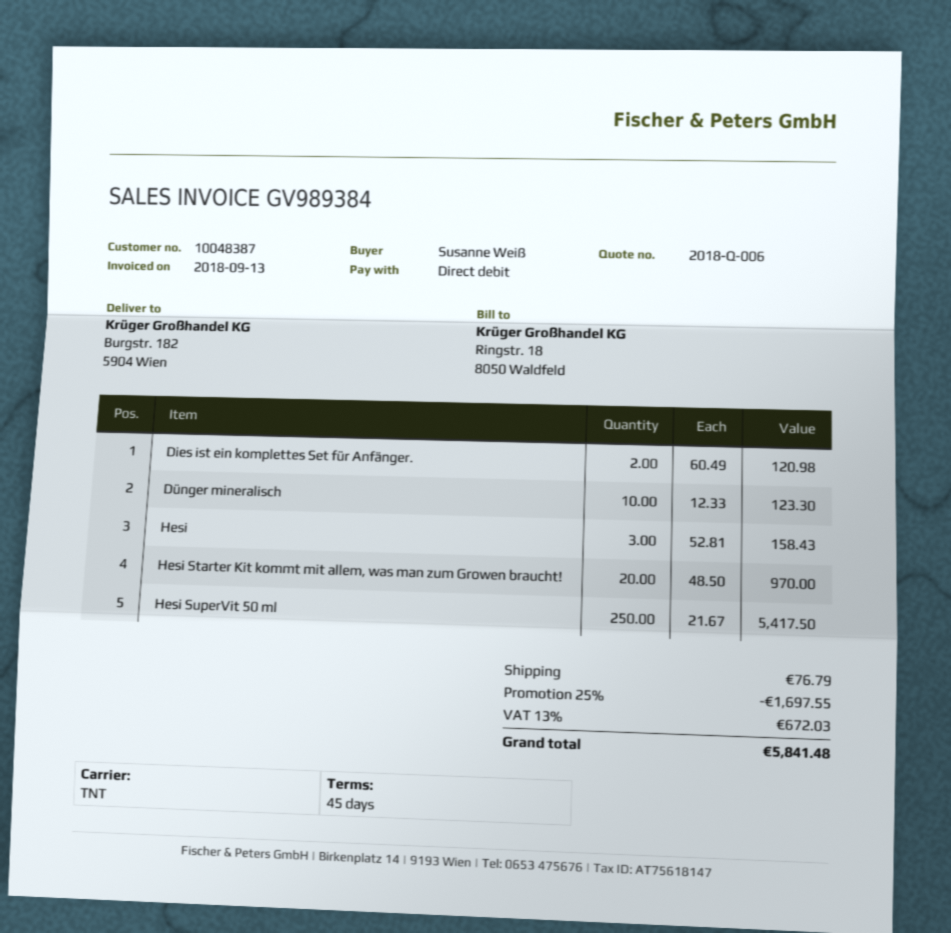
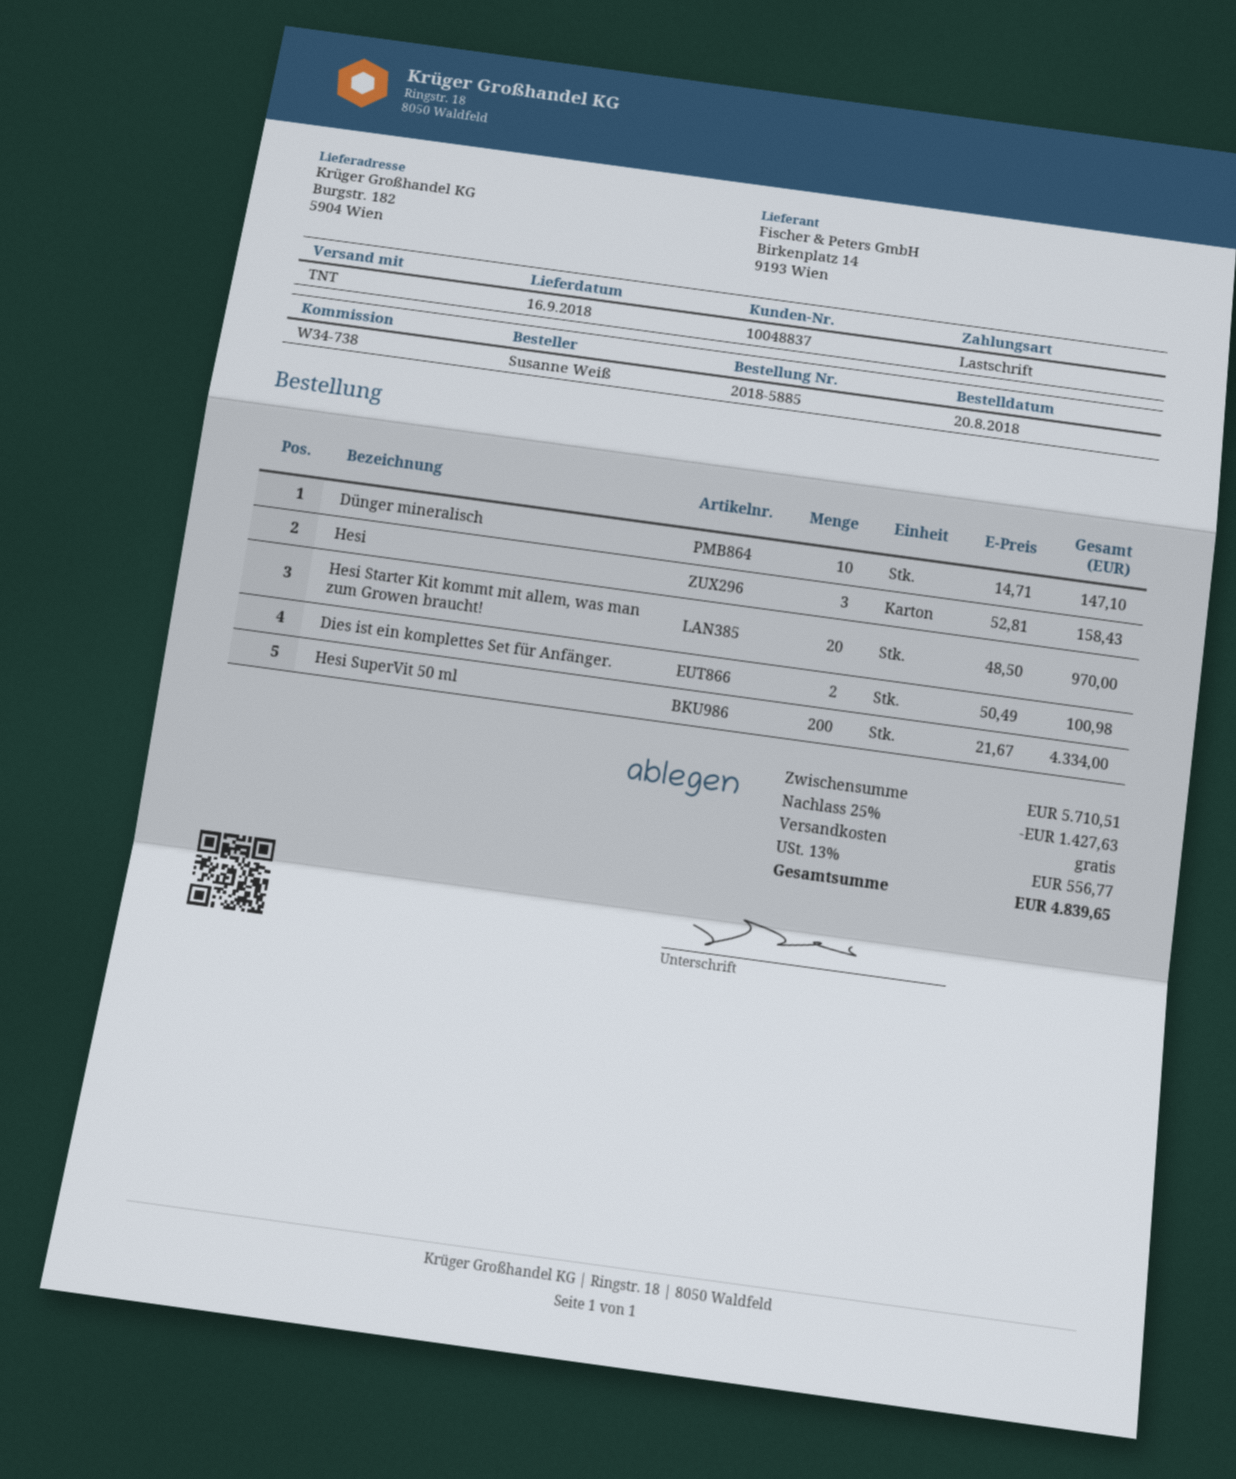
customer number: 10048387 -> 10048837
Dies ist ein komplettes Set für Anfänger.: 2 x 60.49 = 120.98 -> 2 x 50.49 = 100.98
Dünger mineralisch: 10 x 12.33 = 123.30 -> 10 x 14.71 = 147.10
Hesi SuperVit 50 ml: 250 x 21.67 = 5417.50 -> 200 x 21.67 = 4334.00
discount: 25% = 1697.55 -> 25% = 1427.63
shipping: 76.79 -> 0.00
tax: 13% = 672.03 -> 13% = 556.77
total: 5841.48 -> 4839.65

